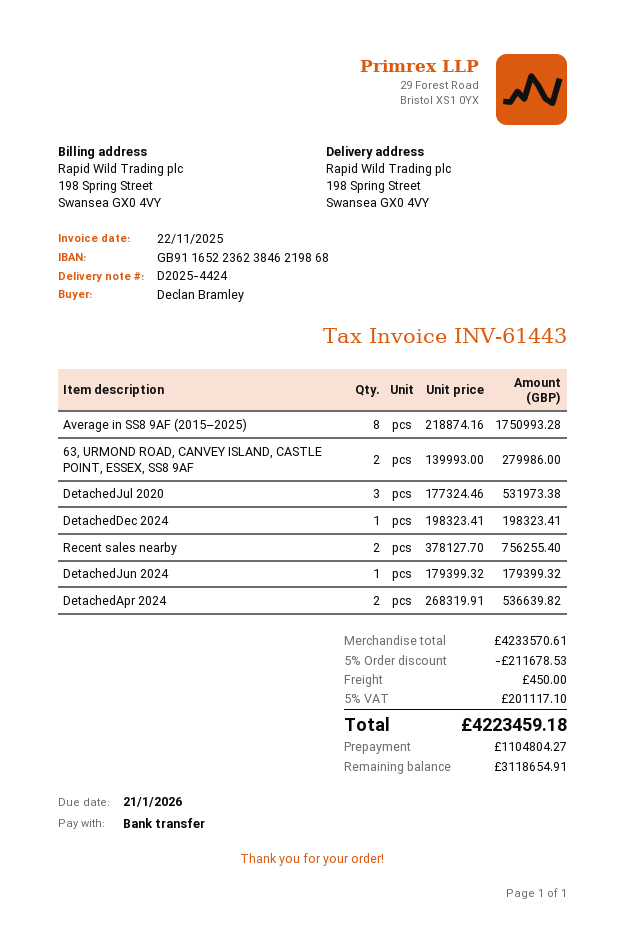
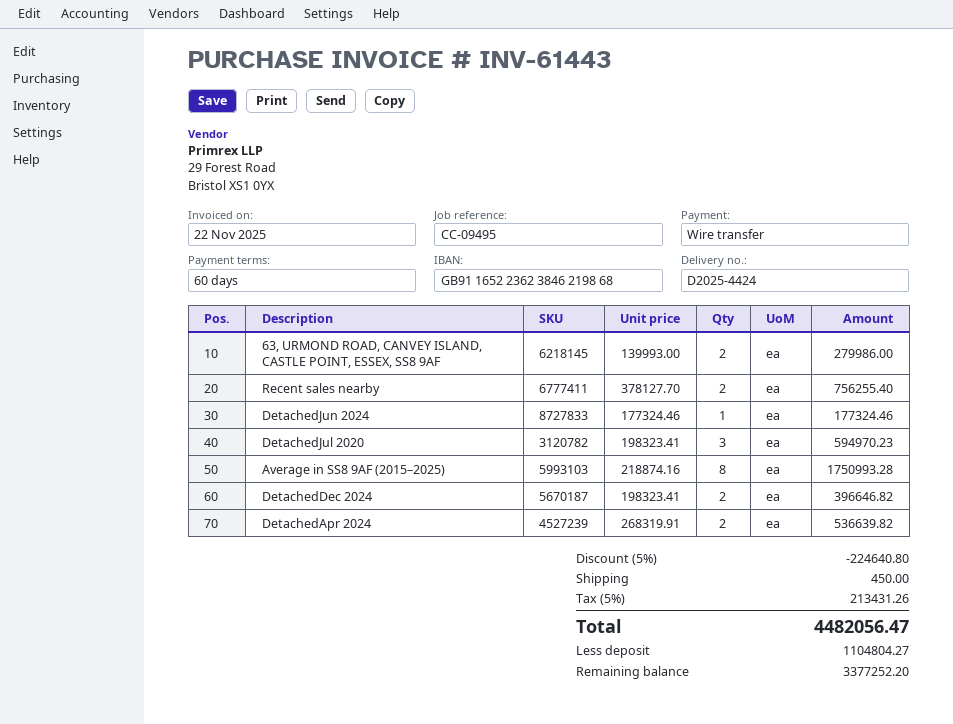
DetachedJul 2020: 3 x 177324.46 = 531973.38 -> 3 x 198323.41 = 594970.23
DetachedDec 2024: 1 x 198323.41 = 198323.41 -> 2 x 198323.41 = 396646.82
DetachedJun 2024: 1 x 179399.32 = 179399.32 -> 1 x 177324.46 = 177324.46
discount: 5% = 211678.53 -> 5% = 224640.80
tax: 5% = 201117.10 -> 5% = 213431.26
total: 4223459.18 -> 4482056.47
balance: 3118654.91 -> 3377252.20

